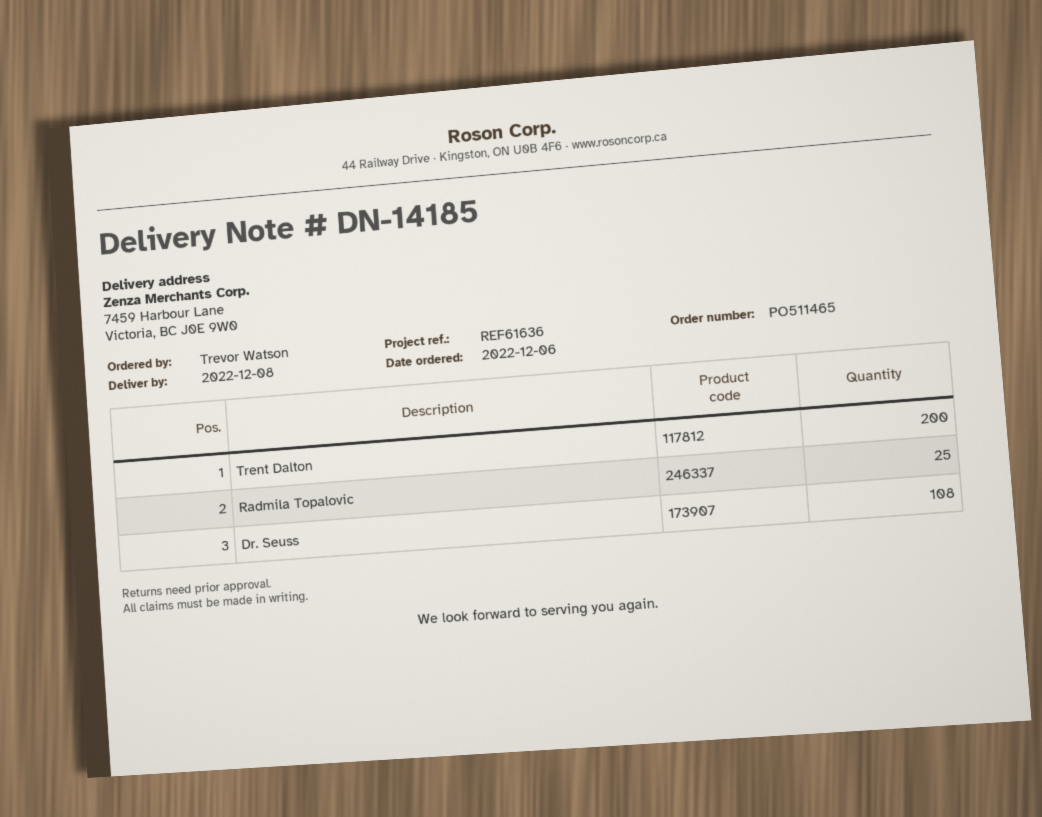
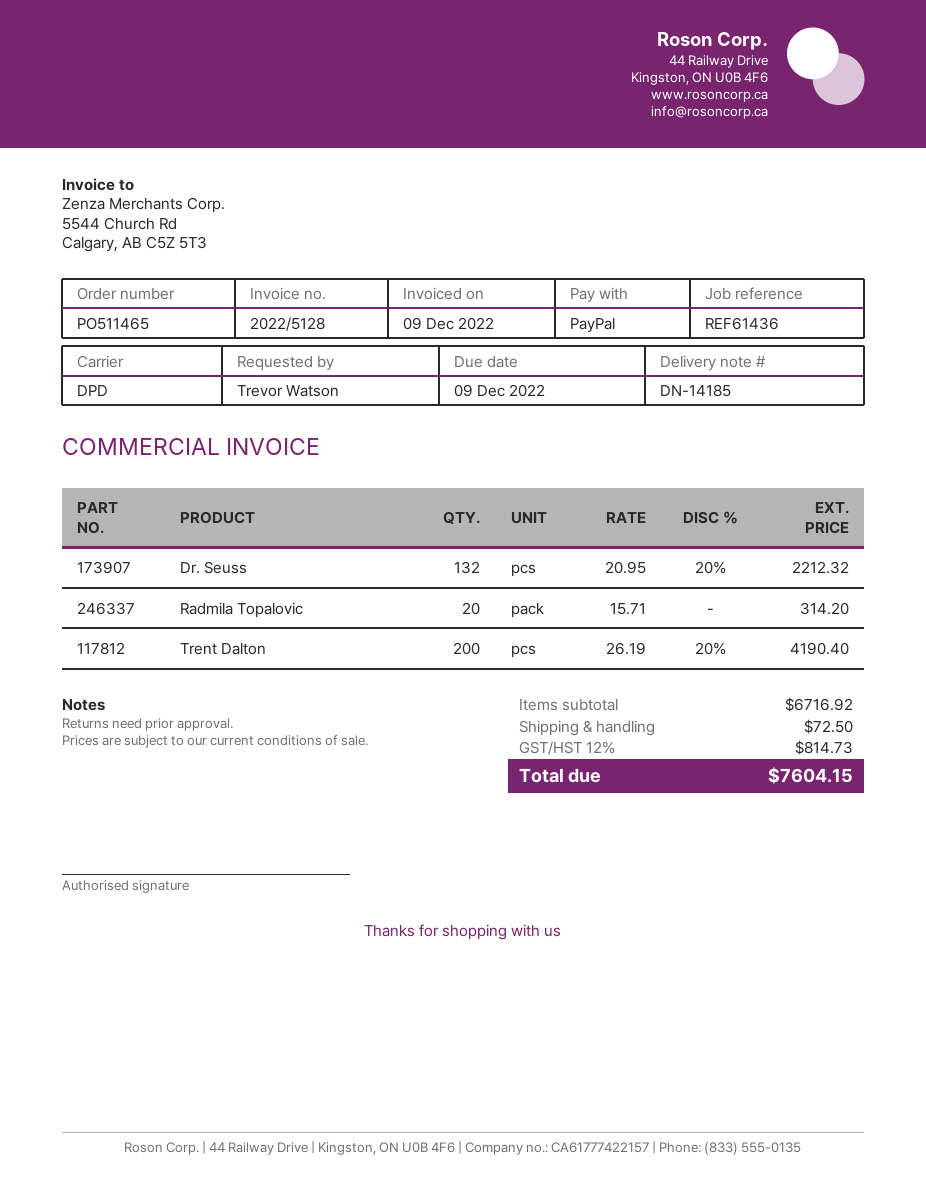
reference: REF61636 -> REF61436
Radmila Topalovic: 25 -> 20
Dr. Seuss: 108 -> 132

